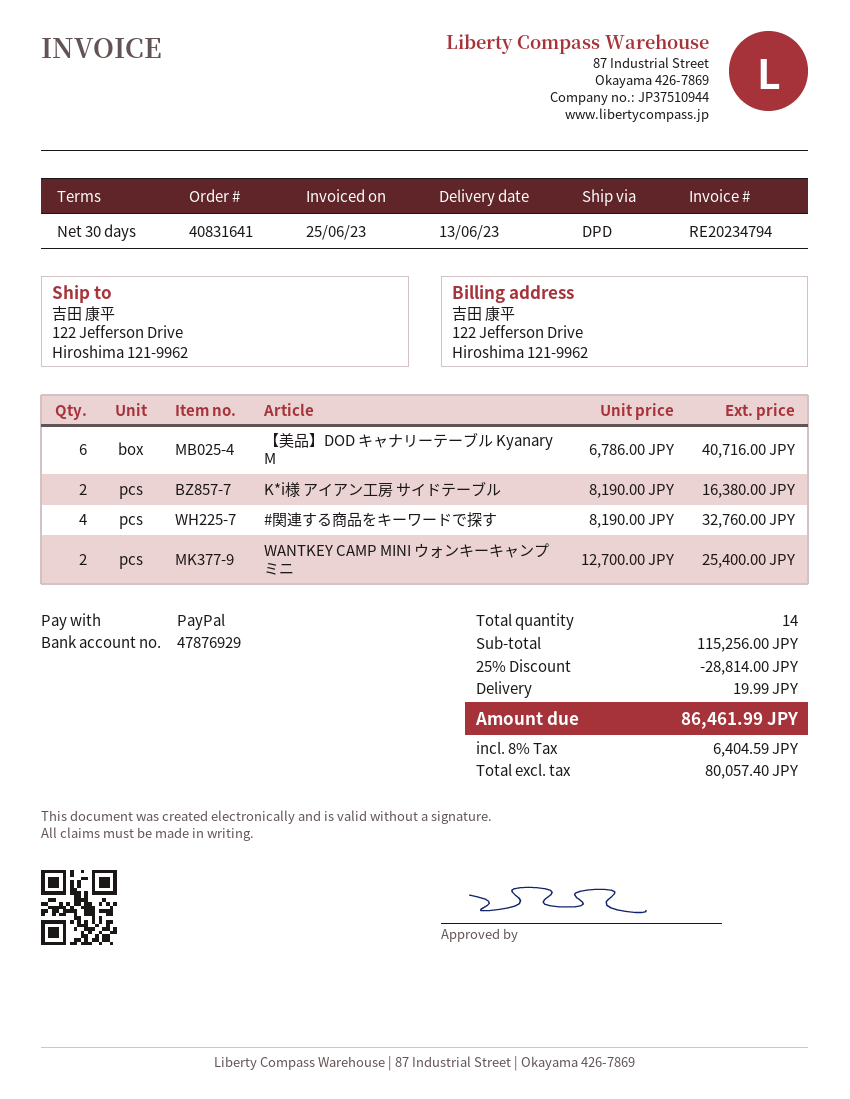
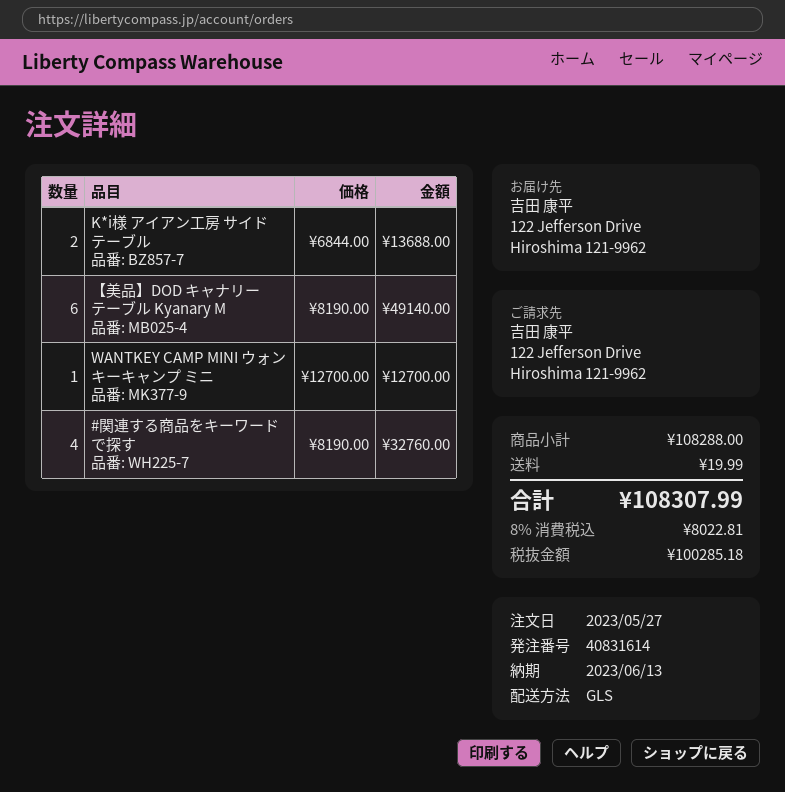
order number: 40831641 -> 40831614
shipping method: DPD -> GLS
【美品】DOD キャナリーテーブル Kyanary M: 6 x 6786.00 = 40716.00 -> 6 x 8190.00 = 49140.00
K*i様 アイアン工房 サイドテーブル: 2 x 8190.00 = 16380.00 -> 2 x 6844.00 = 13688.00
WANTKEY CAMP MINI ウォンキーキャンプ ミニ: 2 x 12700.00 = 25400.00 -> 1 x 12700.00 = 12700.00
subtotal: 115256.00 -> 108288.00
discount: 25% = 28814.00 -> none
net: 80057.40 -> 100285.18
tax: 8% = 6404.59 -> 8% = 8022.81
total: 86461.99 -> 108307.99

